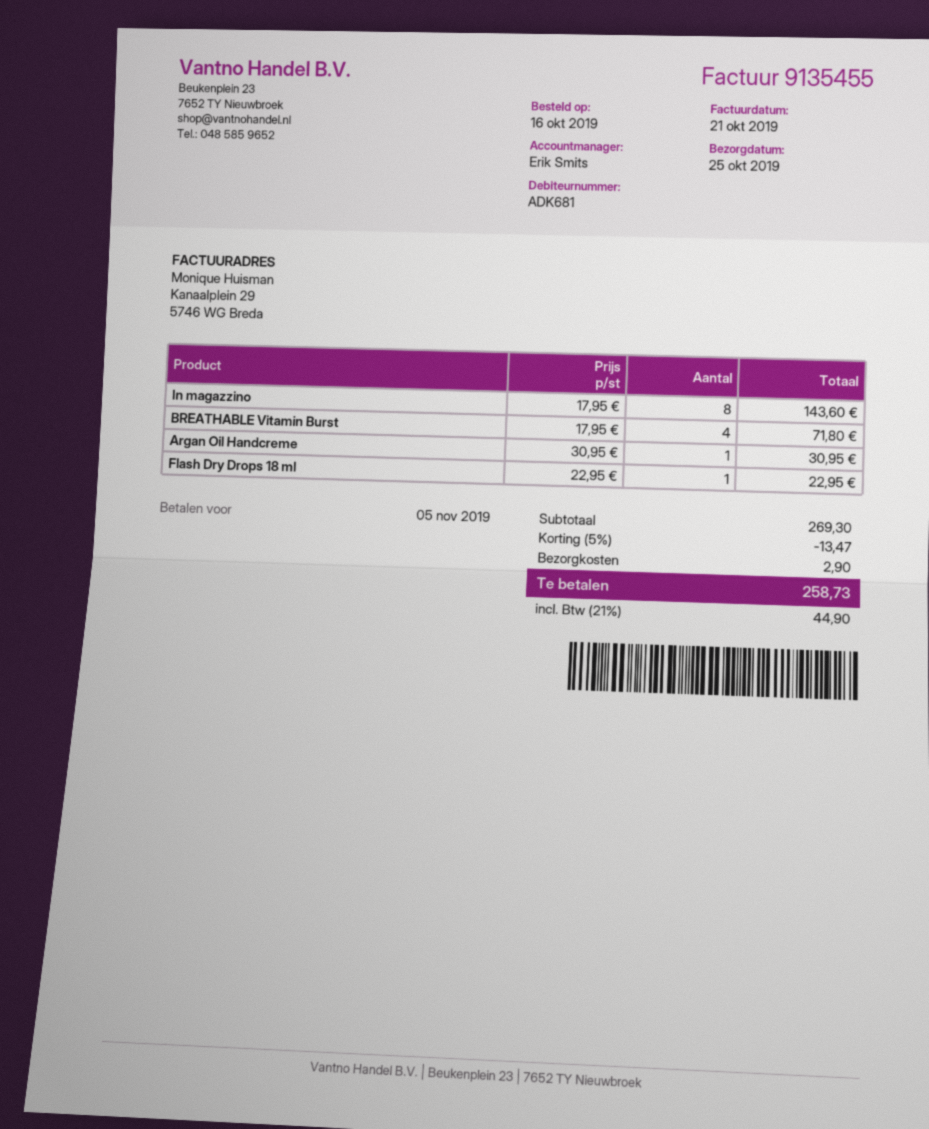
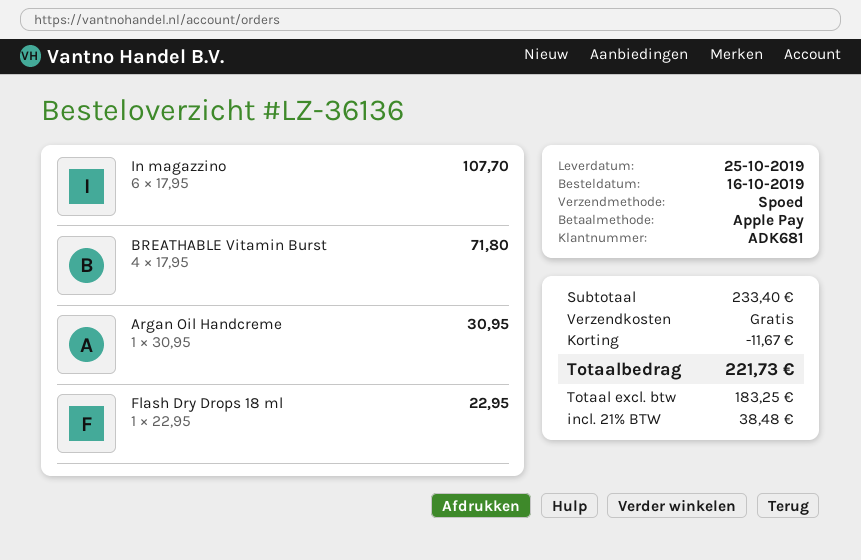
In magazzino: 8 x 17.95 = 143.60 -> 6 x 17.95 = 107.70
subtotal: 269.30 -> 233.40
discount: 13.47 -> 11.67
shipping: 2.90 -> 0.00
tax: 21% = 44.90 -> 21% = 38.48
total: 258.73 -> 221.73

